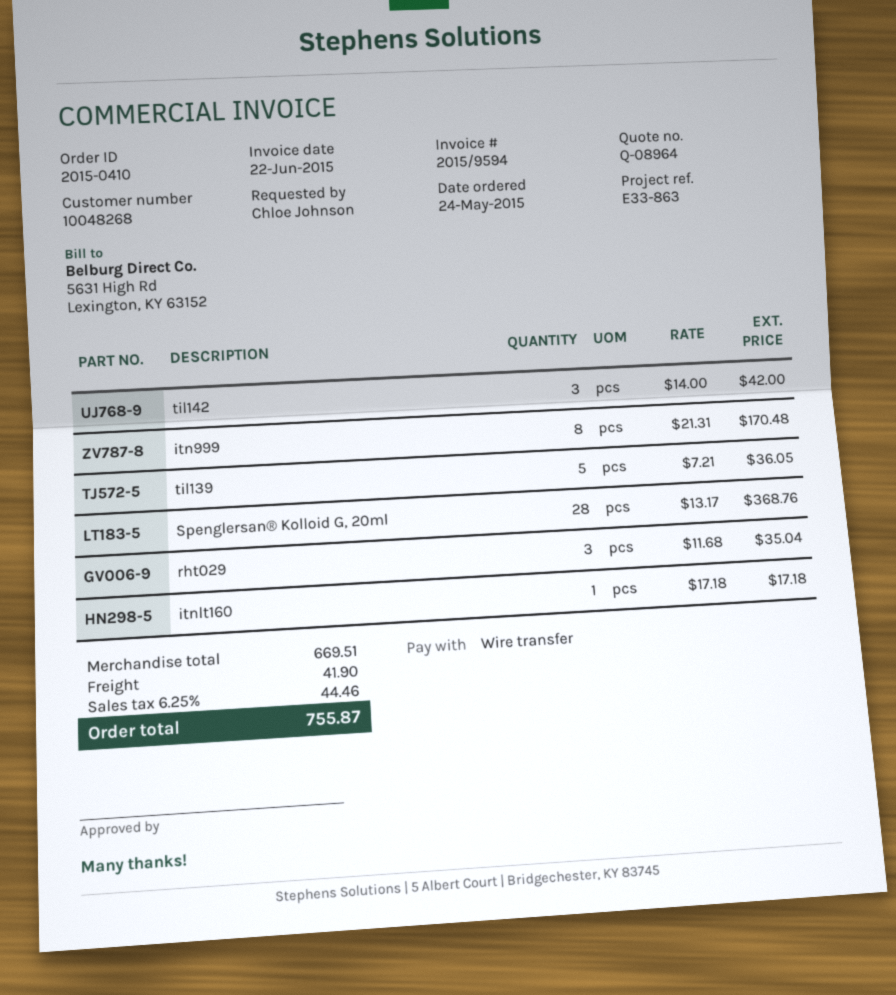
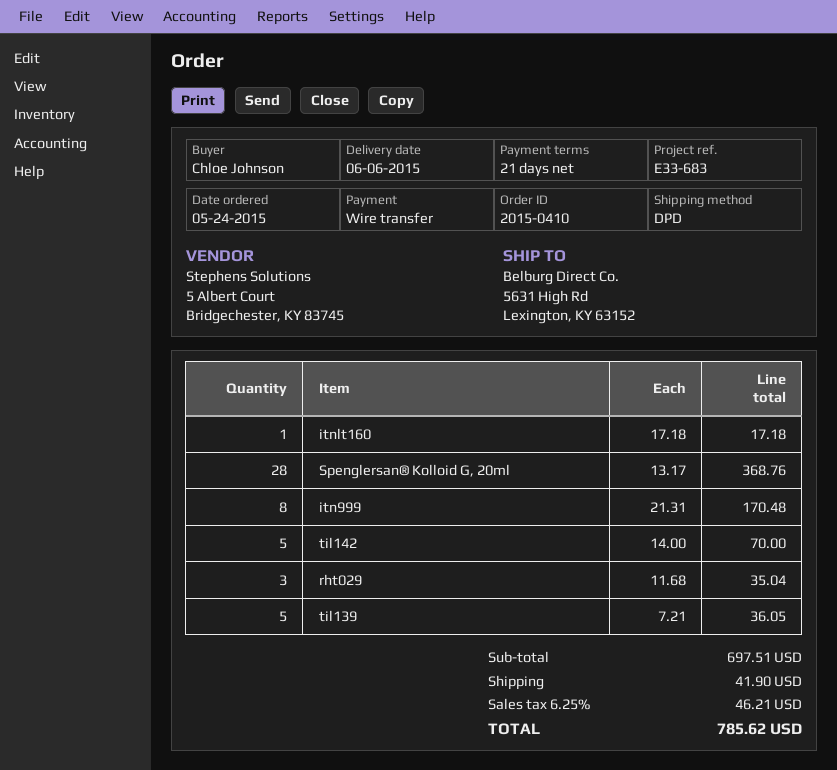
reference: E33-863 -> E33-683
til142: 3 x 14.00 = 42.00 -> 5 x 14.00 = 70.00
subtotal: 669.51 -> 697.51
tax: 6.25% = 44.46 -> 6.25% = 46.21
total: 755.87 -> 785.62

